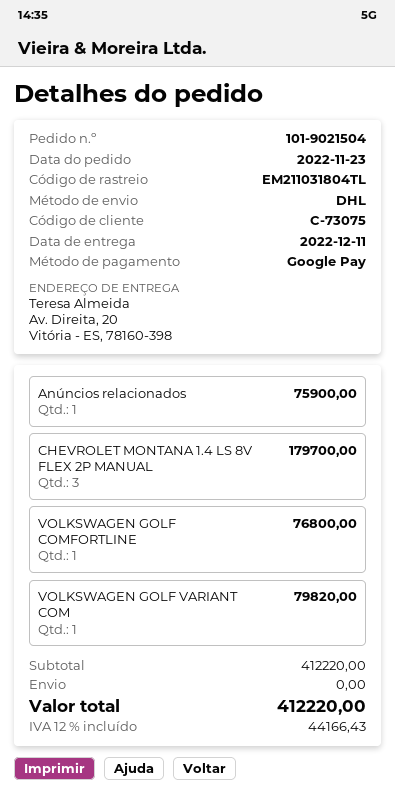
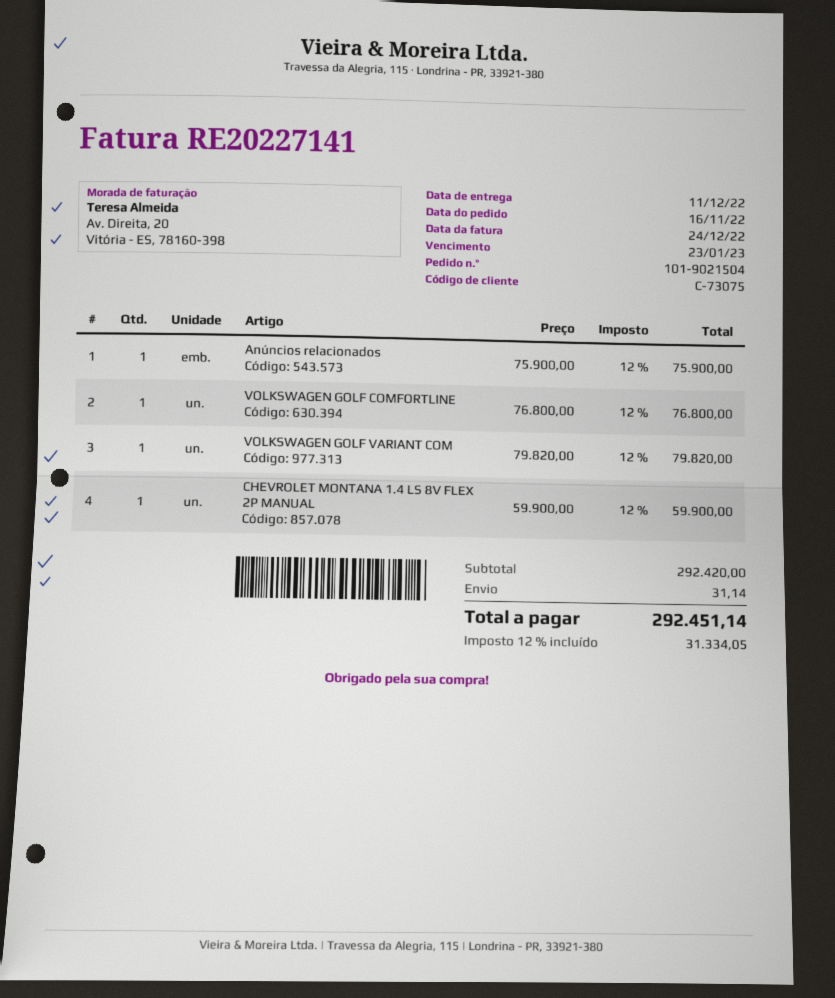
order date: 2022-11-23 -> 2022-11-16
CHEVROLET MONTANA 1.4 LS 8V FLEX 2P MANUAL: 3 for 179700.00 -> 1 for 59900.00
subtotal: 412220.00 -> 292420.00
shipping: 0.00 -> 31.14
tax: 12% = 44166.43 -> 12% = 31334.05
total: 412220.00 -> 292451.14

